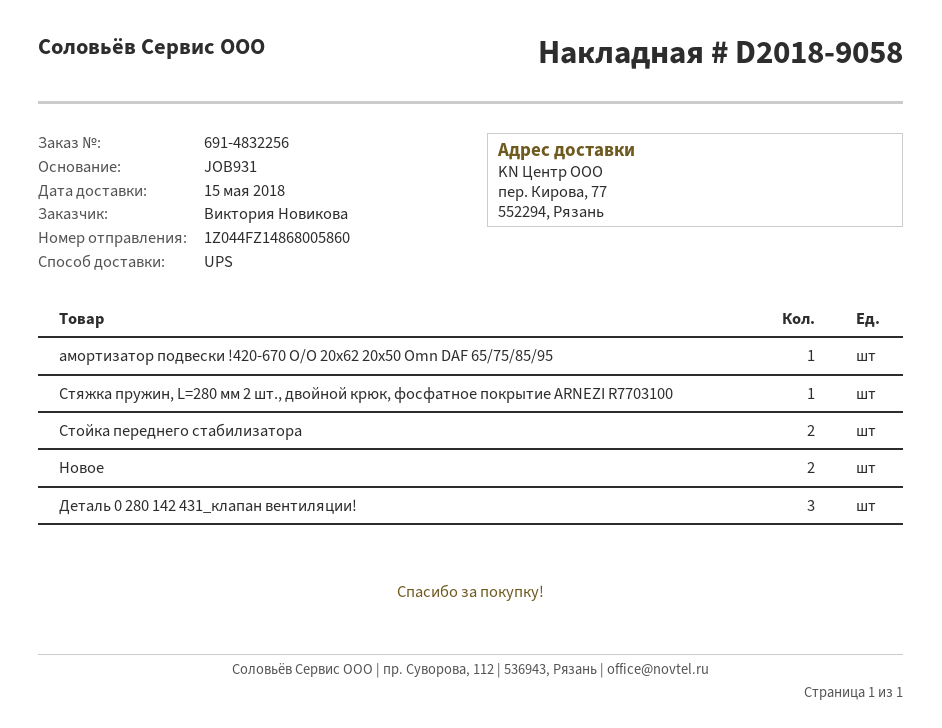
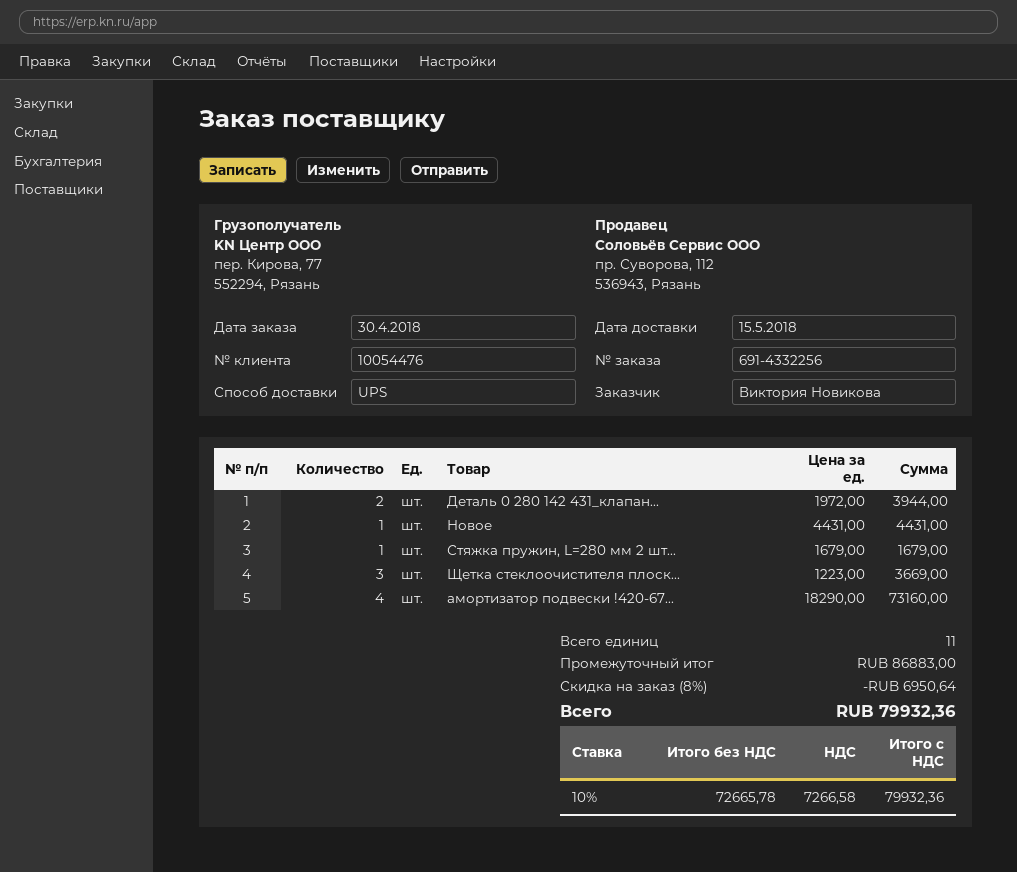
order number: 691-4832256 -> 691-4332256
амортизатор подвески !420-670 O/O 20x62 20x50 Omn DAF 65/75/85/95: 1 -> 4
Стойка переднего стабилизатора: 2 -> none
Новое: 2 -> 1
Деталь 0 280 142 431_клапан вентиляции!: 3 -> 2
Щетка стеклоочистителя плоск...: none -> 3

